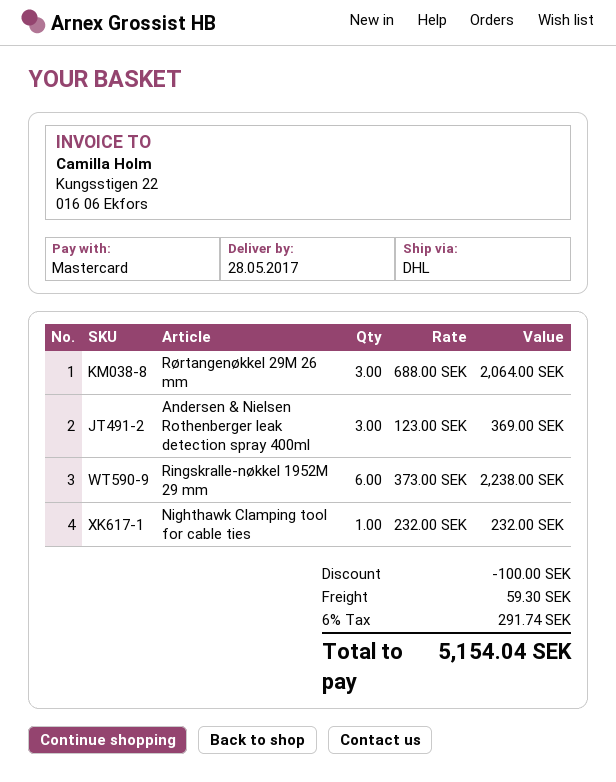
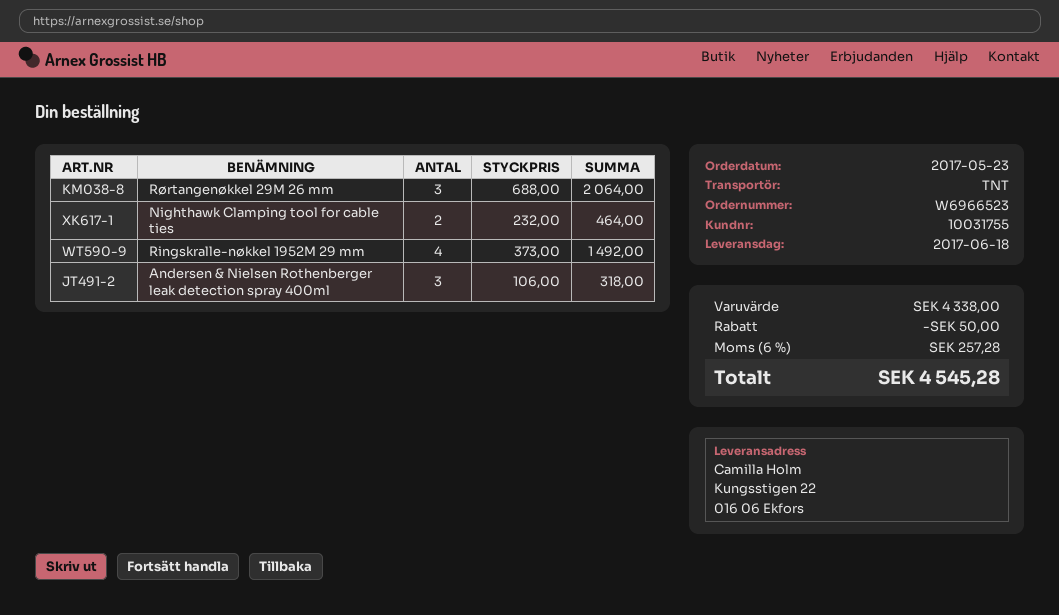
delivery date: 2017-05-28 -> 2017-06-18
shipping method: DHL -> TNT
Andersen & Nielsen Rothenberger leak detection spray 400ml: 3 x 123.00 = 369.00 -> 3 x 106.00 = 318.00
Ringskralle-nøkkel 1952M 29 mm: 6 x 373.00 = 2238.00 -> 4 x 373.00 = 1492.00
Nighthawk Clamping tool for cable ties: 1 x 232.00 = 232.00 -> 2 x 232.00 = 464.00
discount: 100.00 -> 50.00
shipping: 59.30 -> none
tax: 6% = 291.74 -> 6% = 257.28
total: 5154.04 -> 4545.28

